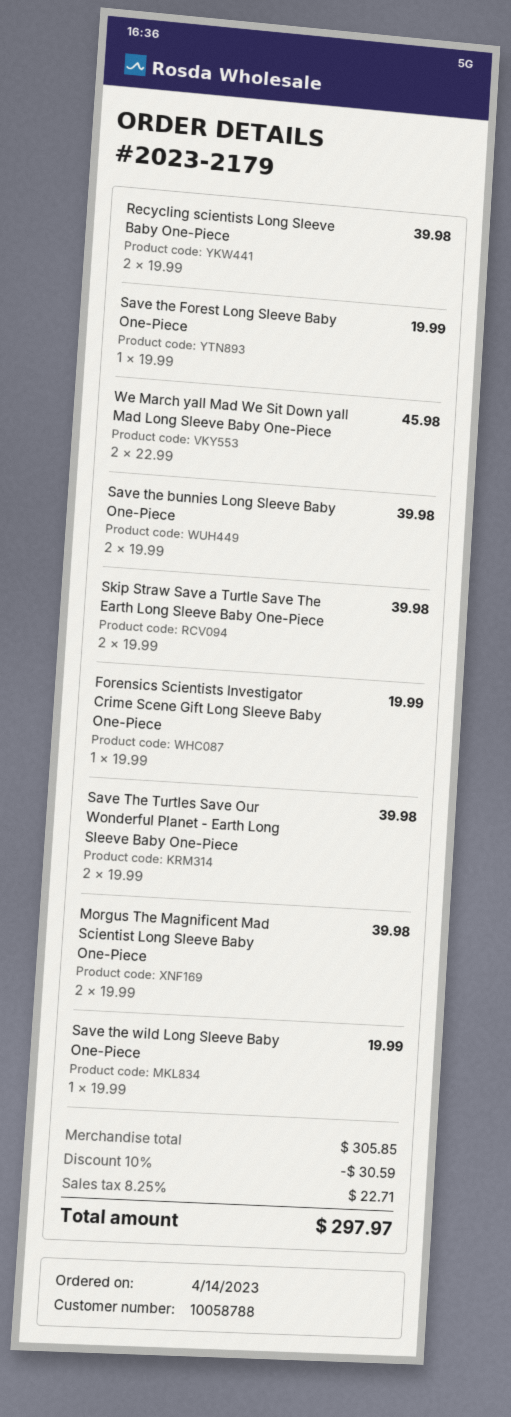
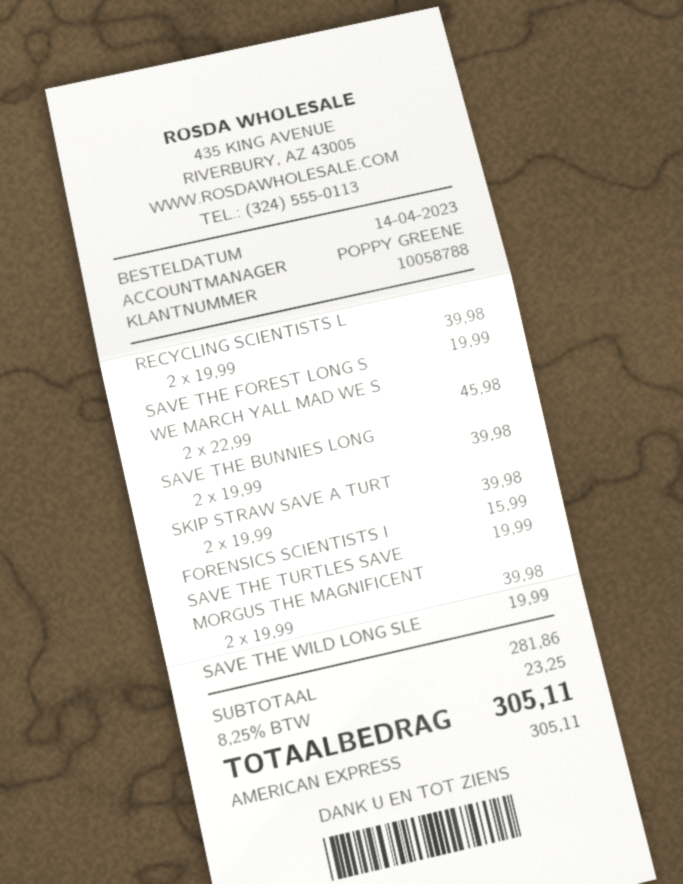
Forensics Scientists Investigator Crime Scene Gift Long Sleeve Baby One-Piece: 1 x 19.99 = 19.99 -> 1 x 15.99 = 15.99
Save The Turtles Save Our Wonderful Planet - Earth Long Sleeve Baby One-Piece: 2 x 19.99 = 39.98 -> 1 x 19.99 = 19.99
subtotal: 305.85 -> 281.86
discount: 10% = 30.59 -> none
tax: 8.25% = 22.71 -> 8.25% = 23.25
total: 297.97 -> 305.11

